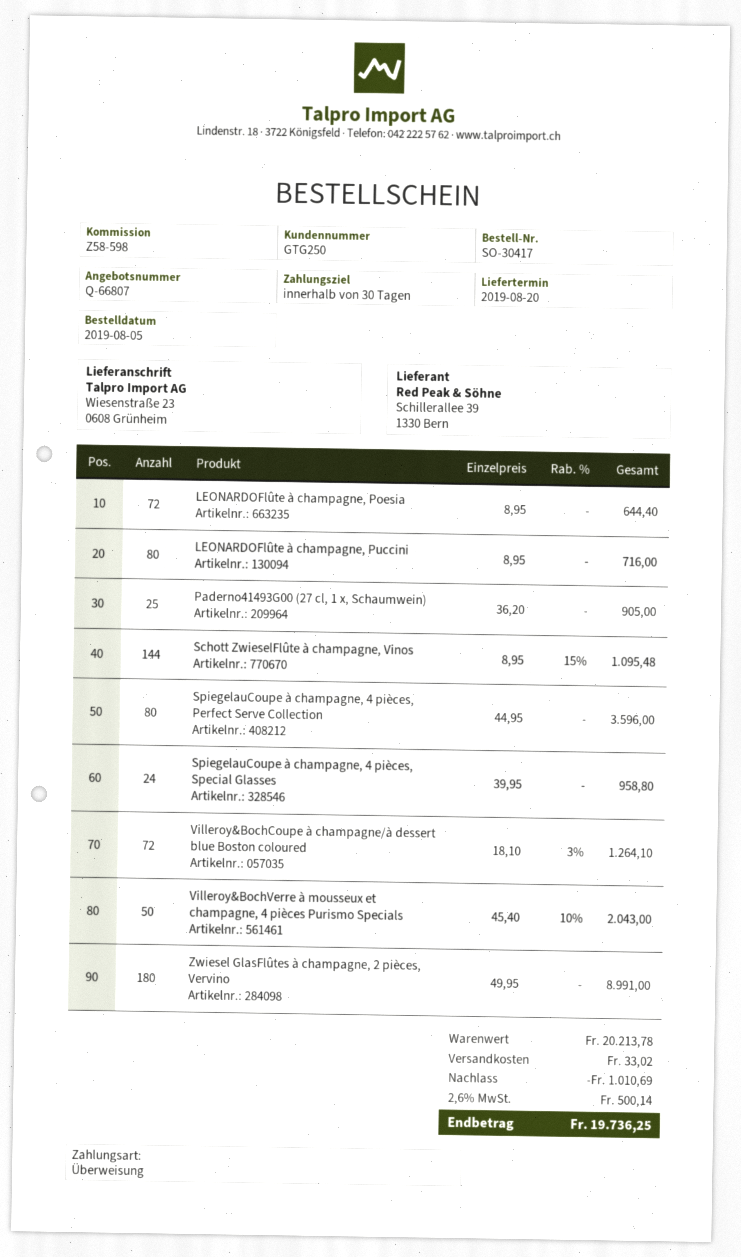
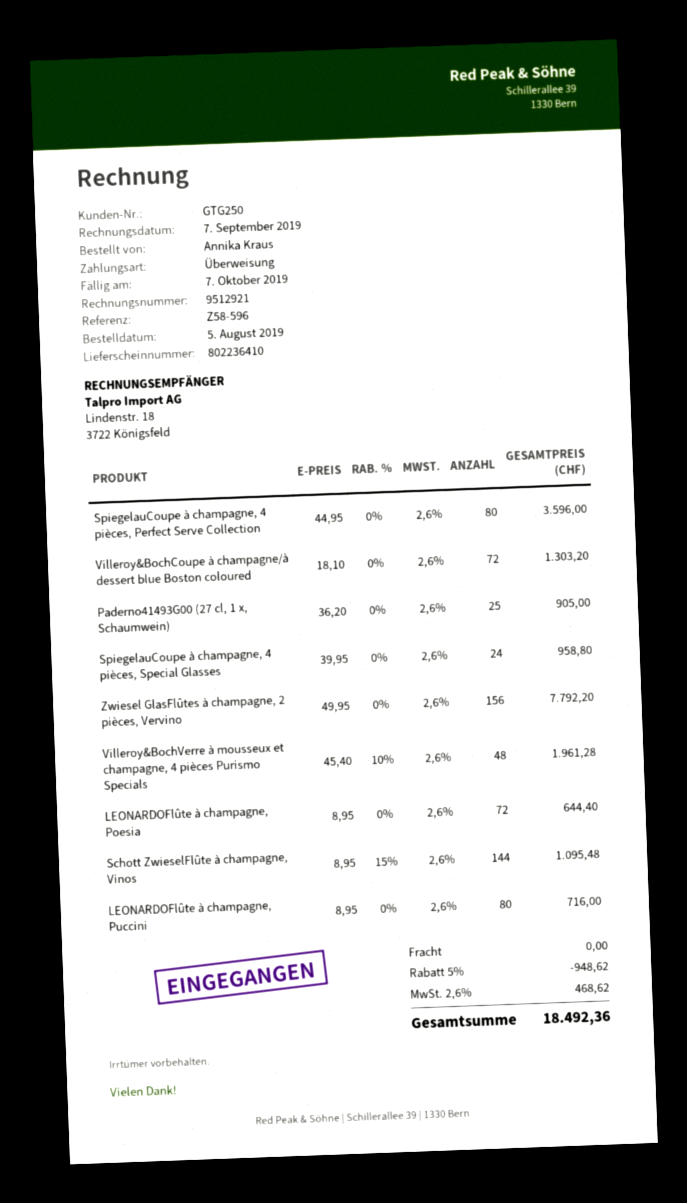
reference: Z58-598 -> Z58-596
Villeroy&BochCoupe à champagne/à dessert blue Boston coloured: 72 x 18.10 - 3% = 1264.10 -> 72 x 18.10 = 1303.20
Villeroy&BochVerre à mousseux et champagne, 4 pièces Purismo Specials: 50 x 45.40 - 10% = 2043.00 -> 48 x 45.40 - 10% = 1961.28
Zwiesel GlasFlûtes à champagne, 2 pièces, Vervino: 180 x 49.95 = 8991.00 -> 156 x 49.95 = 7792.20
discount: 1010.69 -> 948.62
shipping: 33.02 -> 0.00
tax: 2.6% = 500.14 -> 2.6% = 468.62
total: 19736.25 -> 18492.36

